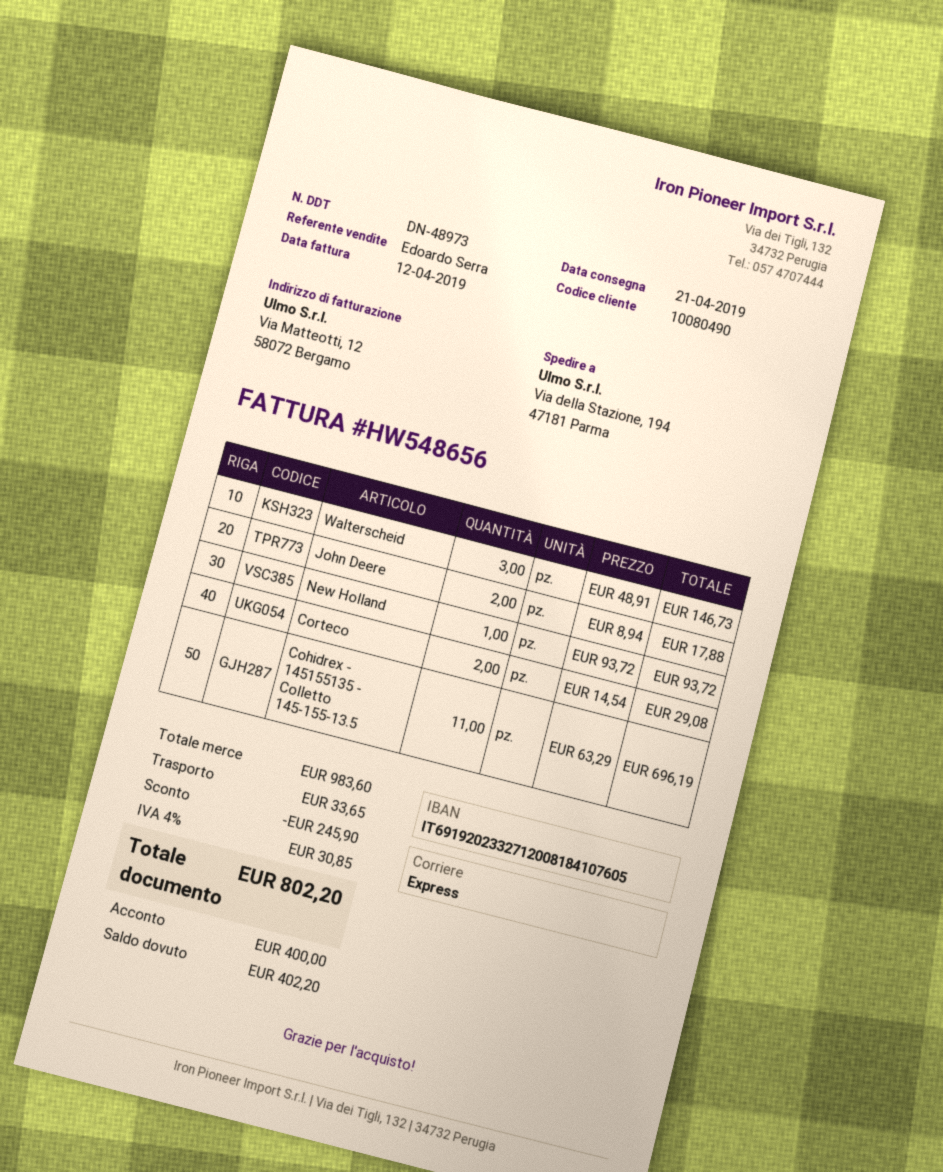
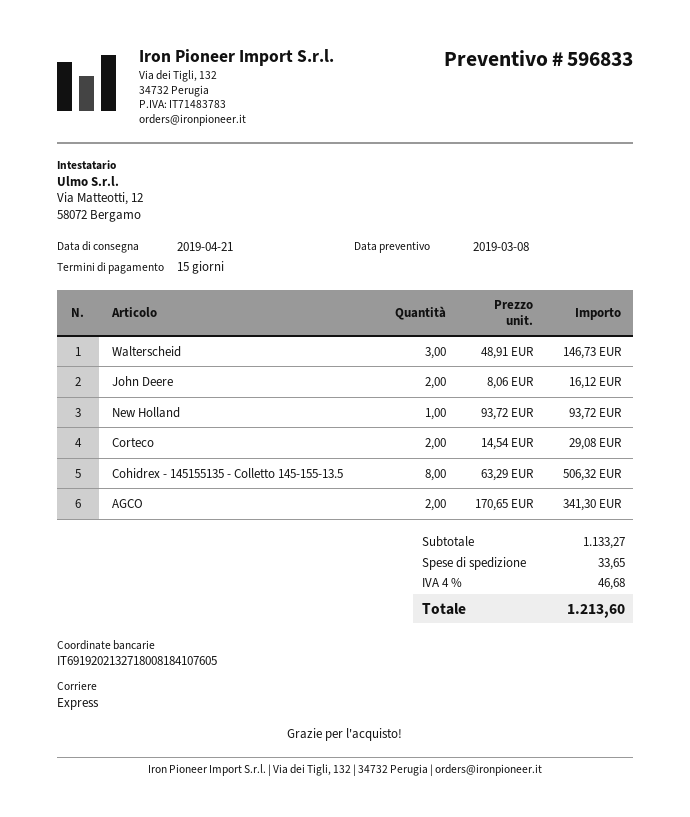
bank account: IT6919202332712008184107605 -> IT6919202132718008184107605
John Deere: 2 x 8.94 = 17.88 -> 2 x 8.06 = 16.12
Cohidrex - 145155135 - Colletto 145-155-13.5: 11 x 63.29 = 696.19 -> 8 x 63.29 = 506.32
AGCO: none -> 2 x 170.65 = 341.30
subtotal: 983.60 -> 1133.27
discount: 245.90 -> none
tax: 4% = 30.85 -> 4% = 46.68
total: 802.20 -> 1213.60

